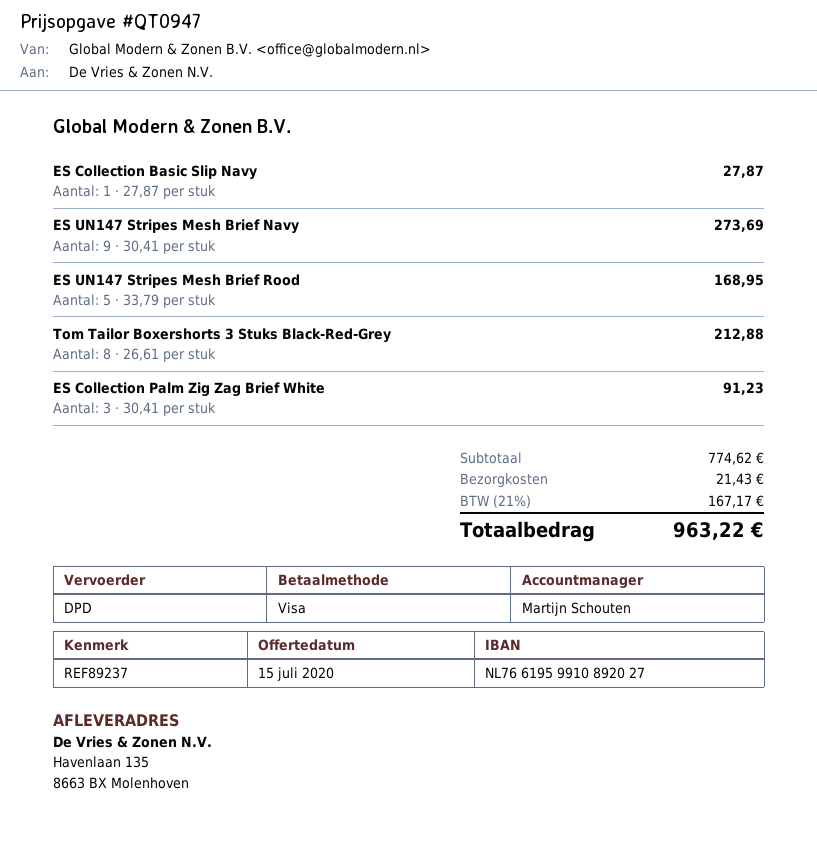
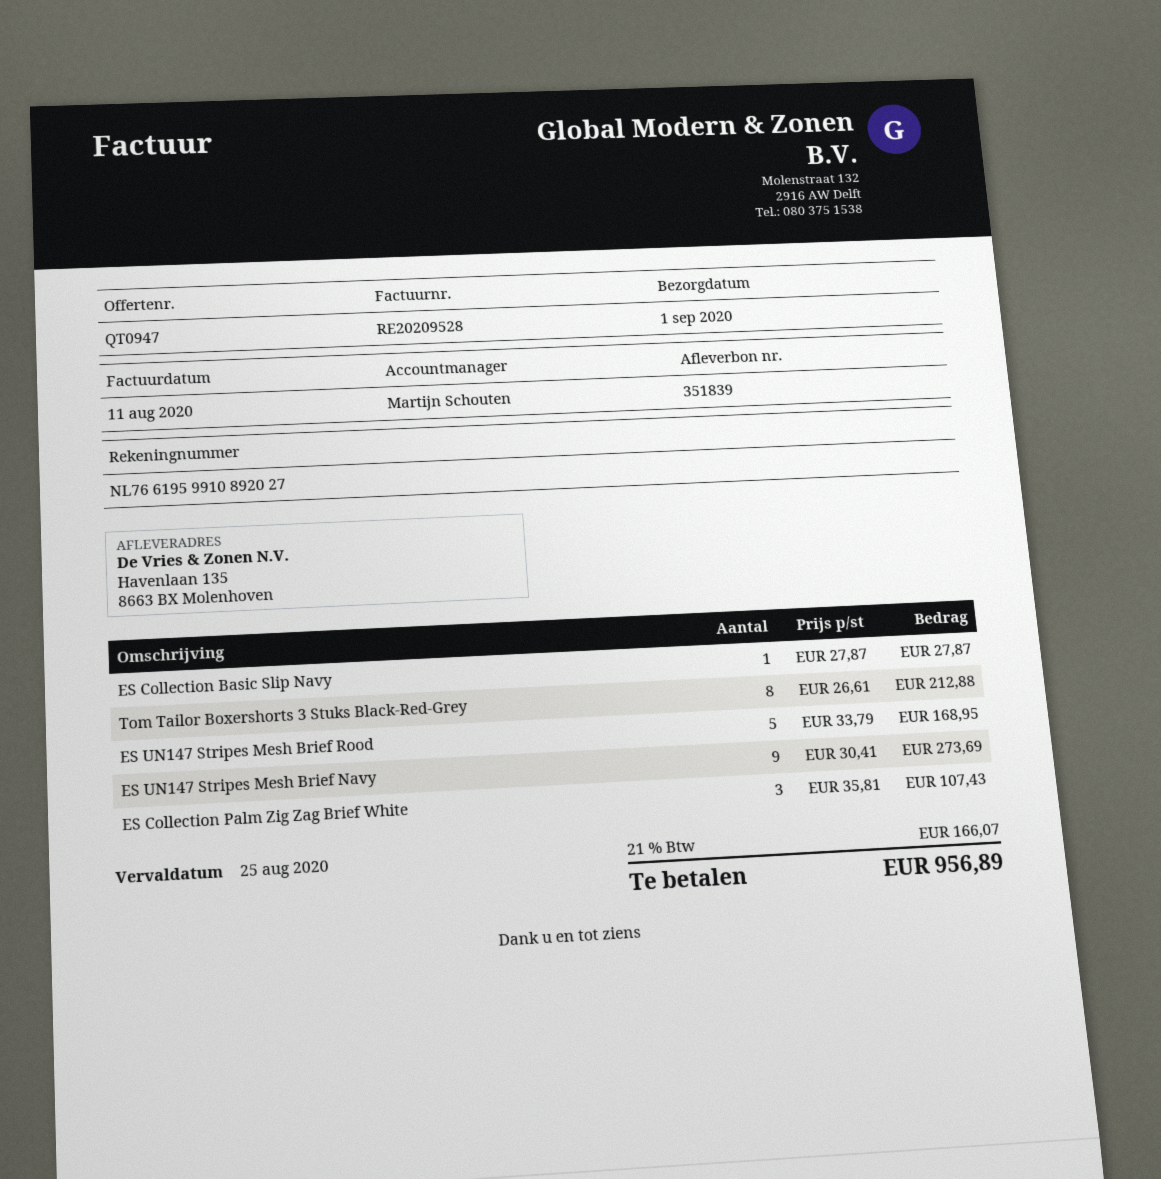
ES Collection Palm Zig Zag Brief White: 3 x 30.41 = 91.23 -> 3 x 35.81 = 107.43
shipping: 21.43 -> none
tax: 21% = 167.17 -> 21% = 166.07
total: 963.22 -> 956.89

